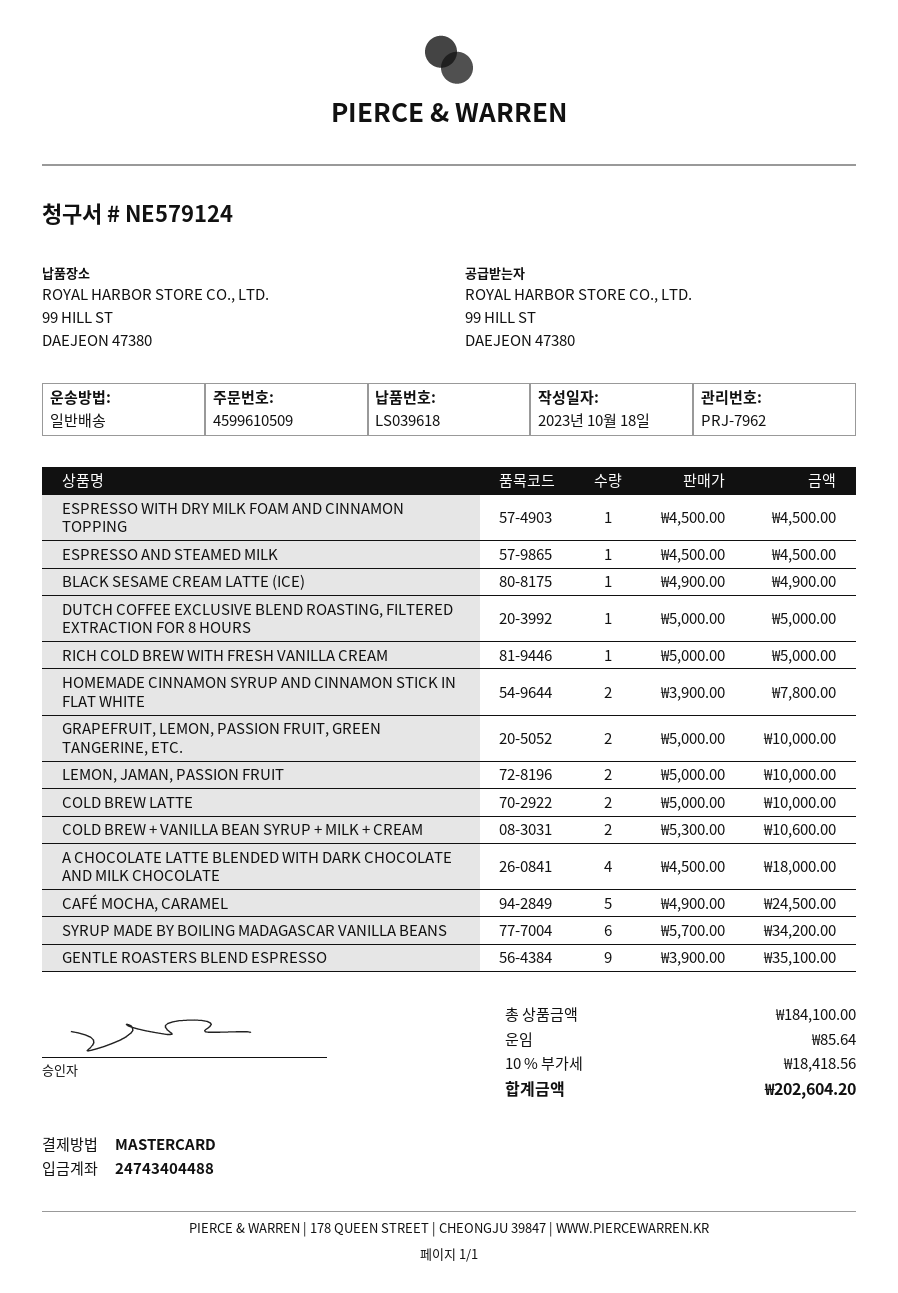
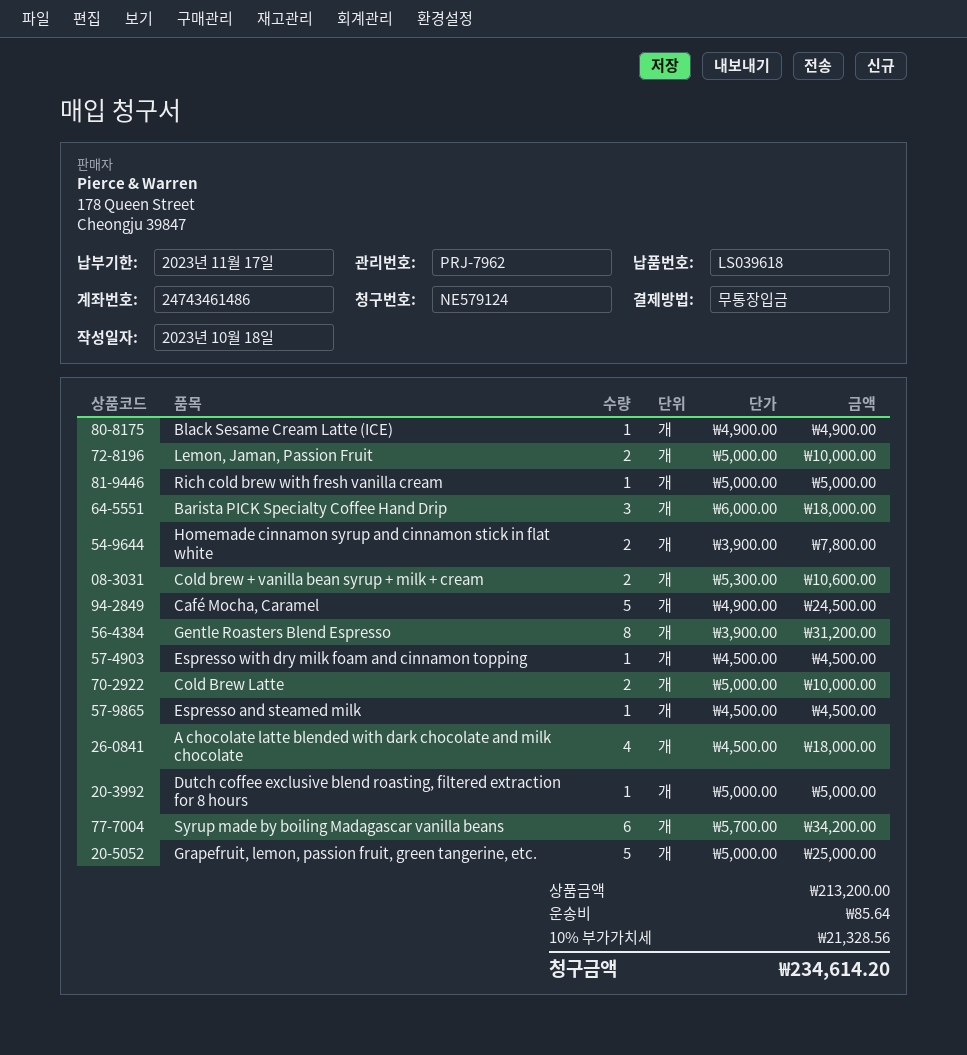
payment method: Mastercard -> bank transfer
bank account: 24743404488 -> 24743461486
GRAPEFRUIT, LEMON, PASSION FRUIT, GREEN TANGERINE, ETC.: 2 x 5000.00 = 10000.00 -> 5 x 5000.00 = 25000.00
GENTLE ROASTERS BLEND ESPRESSO: 9 x 3900.00 = 35100.00 -> 8 x 3900.00 = 31200.00
Barista PICK Specialty Coffee Hand Drip: none -> 3 x 6000.00 = 18000.00
subtotal: 184100.00 -> 213200.00
tax: 10% = 18418.56 -> 10% = 21328.56
total: 202604.20 -> 234614.20

